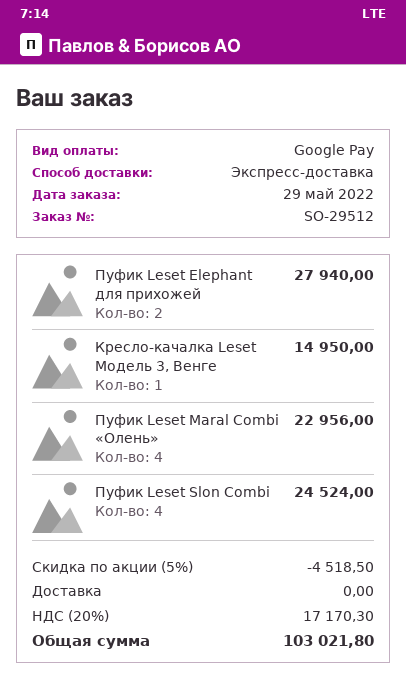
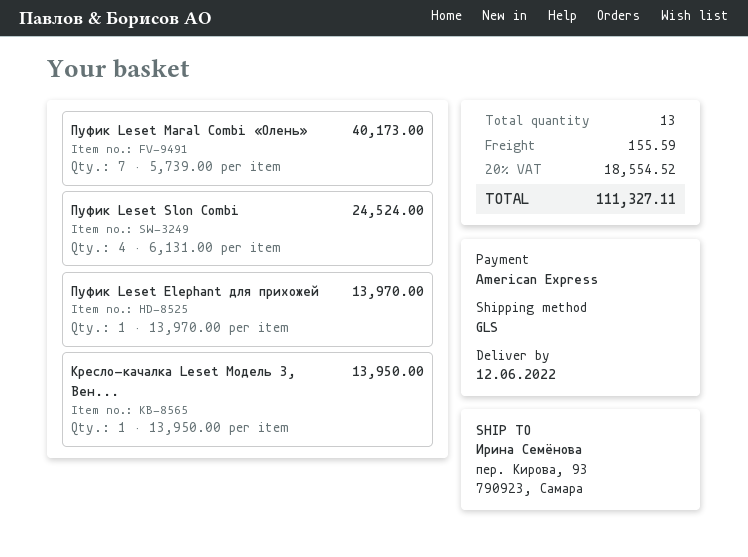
payment method: Google Pay -> American Express
shipping method: express -> GLS
Пуфик Leset Elephant для прихожей: 2 for 27940.00 -> 1 for 13970.00
Кресло-качалка Leset Модель 3, Венге: 1 for 14950.00 -> 1 for 13950.00
Пуфик Leset Maral Combi «Олень»: 4 for 22956.00 -> 7 for 40173.00
discount: 5% = 4518.50 -> none
shipping: 0.00 -> 155.59
tax: 20% = 17170.30 -> 20% = 18554.52
total: 103021.80 -> 111327.11

